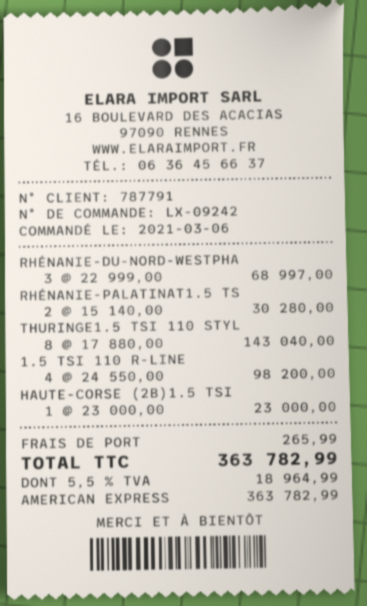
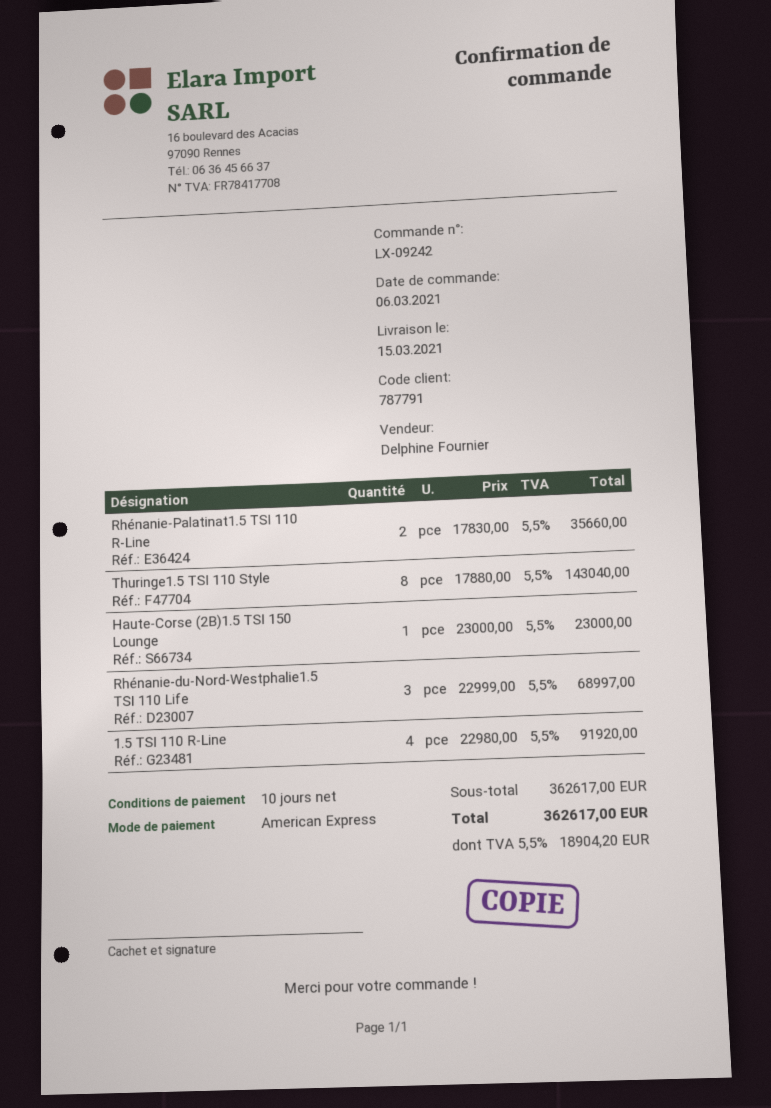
RHÉNANIE-PALATINAT1.5 TS: 2 x 15140.00 = 30280.00 -> 2 x 17830.00 = 35660.00
1.5 TSI 110 R-LINE: 4 x 24550.00 = 98200.00 -> 4 x 22980.00 = 91920.00
shipping: 265.99 -> none
tax: 5.5% = 18964.99 -> 5.5% = 18904.20
total: 363782.99 -> 362617.00

